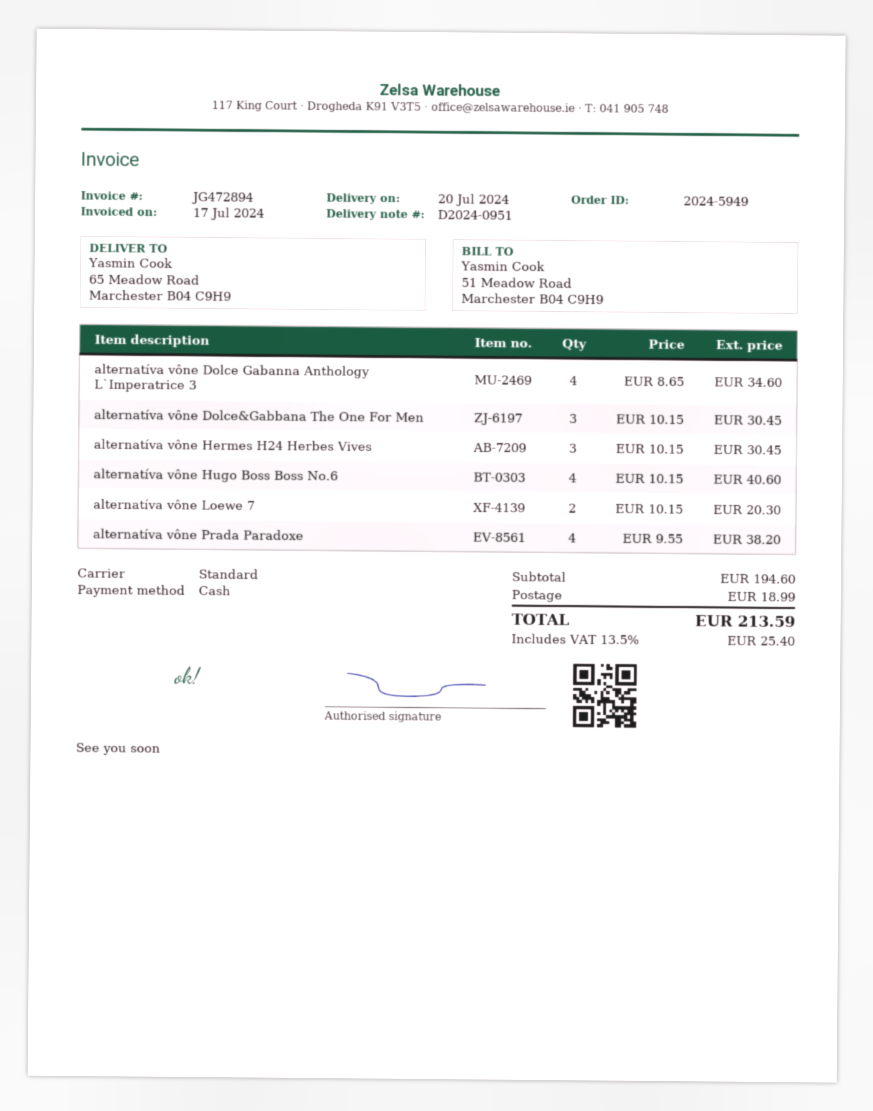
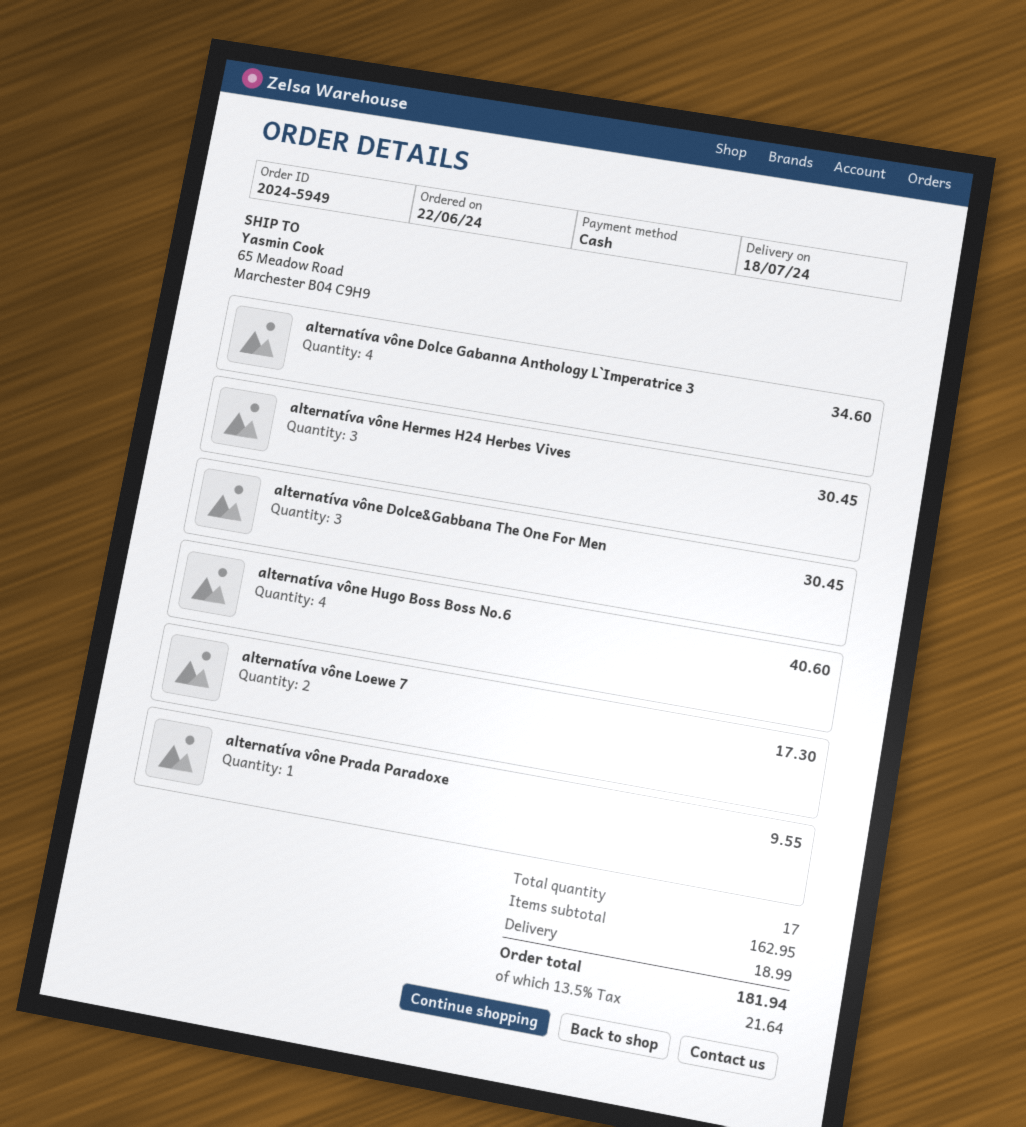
delivery date: 2024-07-20 -> 2024-07-18
alternatíva vône Loewe 7: 2 for 20.30 -> 2 for 17.30
alternatíva vône Prada Paradoxe: 4 for 38.20 -> 1 for 9.55
subtotal: 194.60 -> 162.95
tax: 13.5% = 25.40 -> 13.5% = 21.64
total: 213.59 -> 181.94

